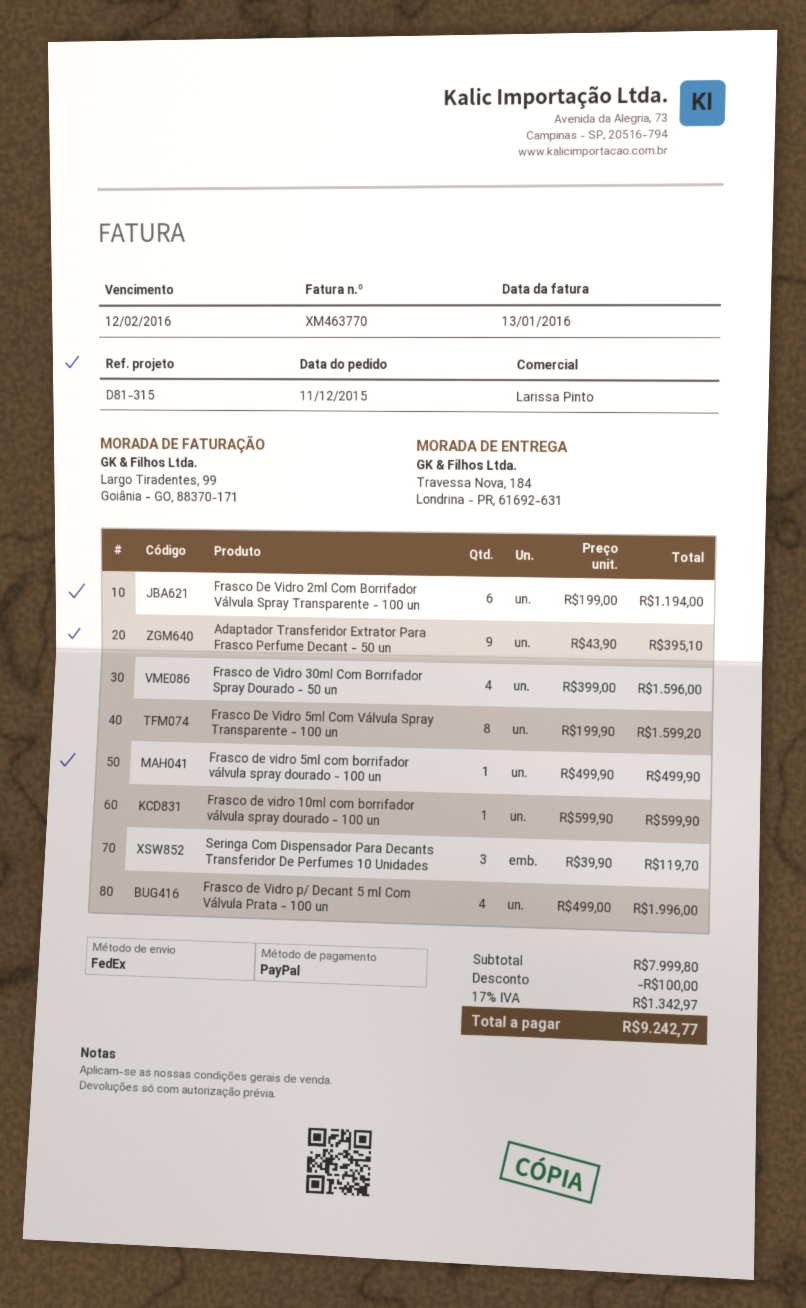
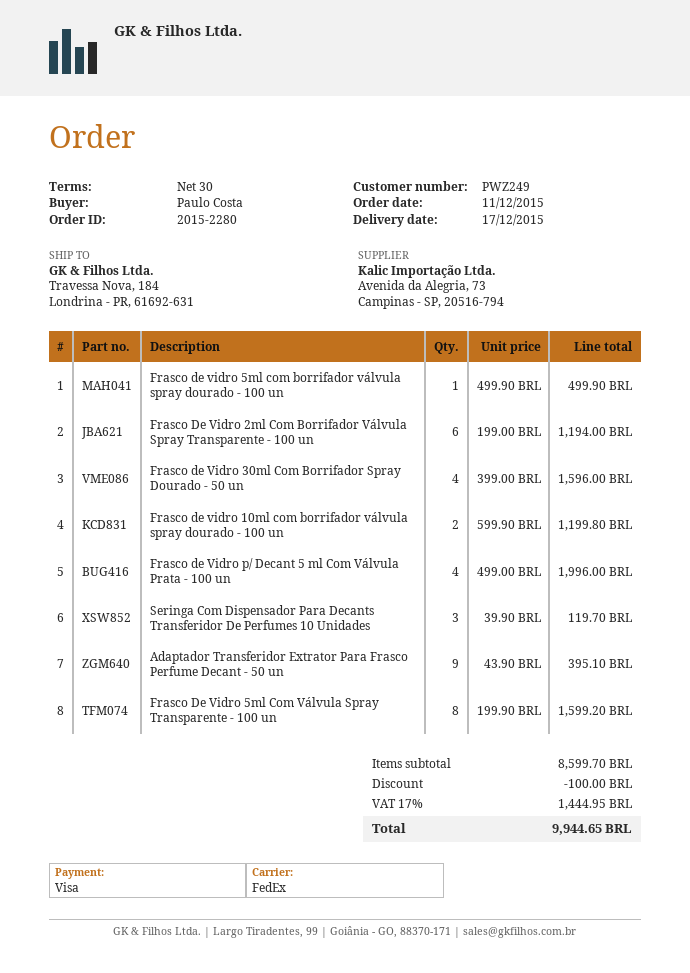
payment method: PayPal -> Visa
Frasco de vidro 10ml com borrifador válvula spray dourado - 100 un: 1 x 599.90 = 599.90 -> 2 x 599.90 = 1199.80
subtotal: 7999.80 -> 8599.70
tax: 17% = 1342.97 -> 17% = 1444.95
total: 9242.77 -> 9944.65

